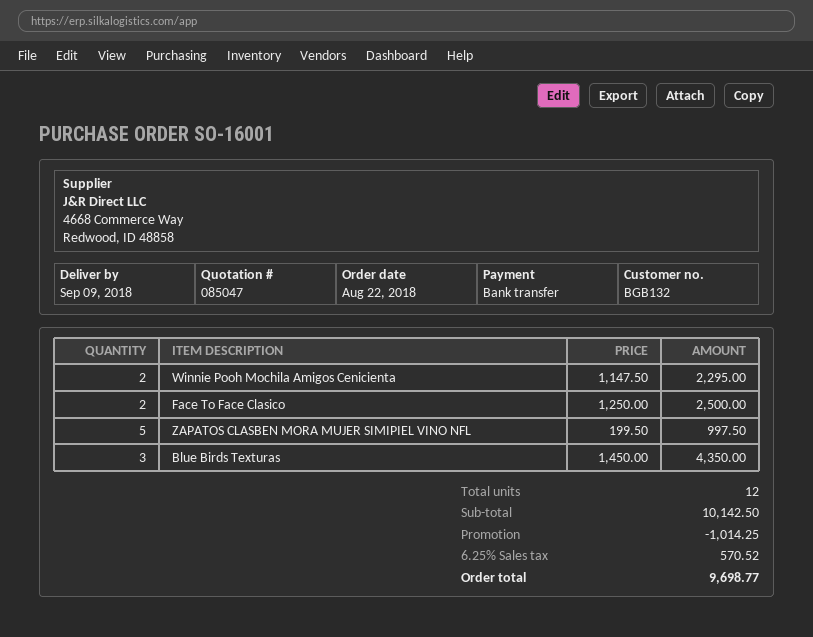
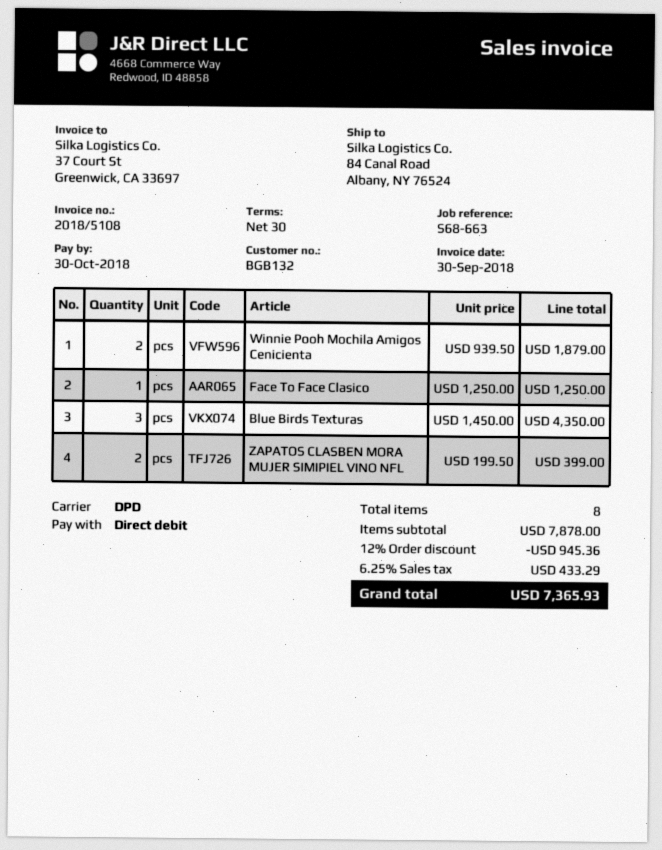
payment method: bank transfer -> direct debit
Winnie Pooh Mochila Amigos Cenicienta: 2 x 1147.50 = 2295.00 -> 2 x 939.50 = 1879.00
Face To Face Clasico: 2 x 1250.00 = 2500.00 -> 1 x 1250.00 = 1250.00
ZAPATOS CLASBEN MORA MUJER SIMIPIEL VINO NFL: 5 x 199.50 = 997.50 -> 2 x 199.50 = 399.00
total quantity: 12 -> 8
subtotal: 10142.50 -> 7878.00
discount: 1014.25 -> 945.36
tax: 6.25% = 570.52 -> 6.25% = 433.29
total: 9698.77 -> 7365.93

